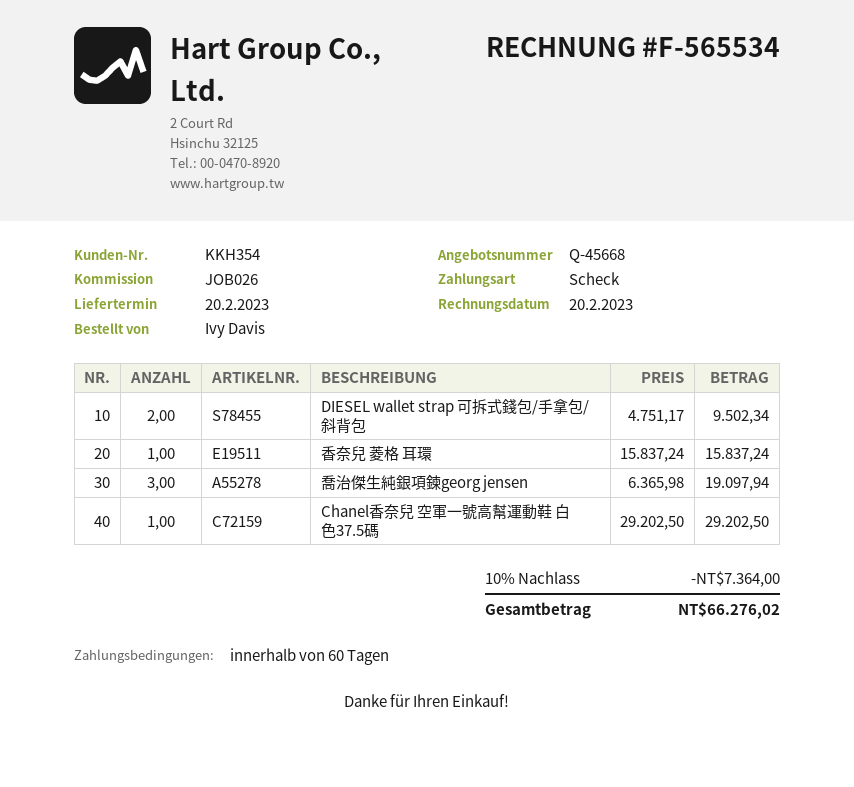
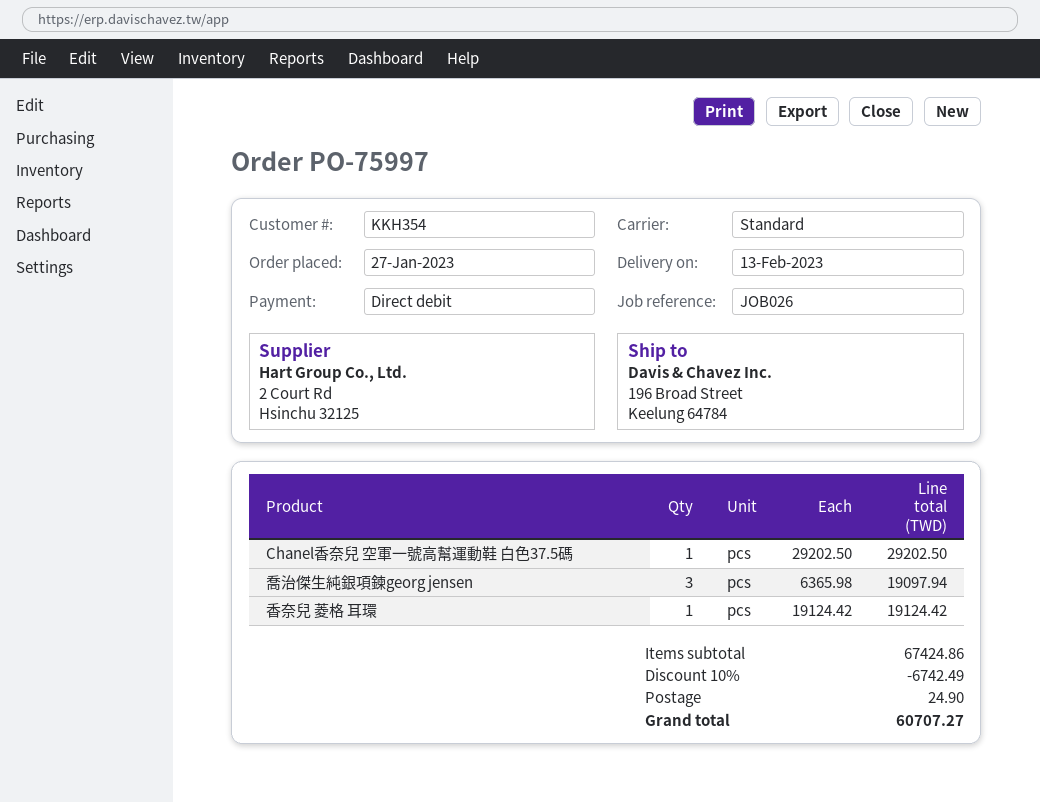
delivery date: 2023-02-20 -> 2023-02-13
payment method: cheque -> direct debit
DIESEL wallet strap 可拆式錢包/手拿包/斜背包: 2 x 4751.17 = 9502.34 -> none
香奈兒 菱格 耳環: 1 x 15837.24 = 15837.24 -> 1 x 19124.42 = 19124.42
discount: 10% = 7364.00 -> 10% = 6742.49
shipping: none -> 24.90
total: 66276.02 -> 60707.27

